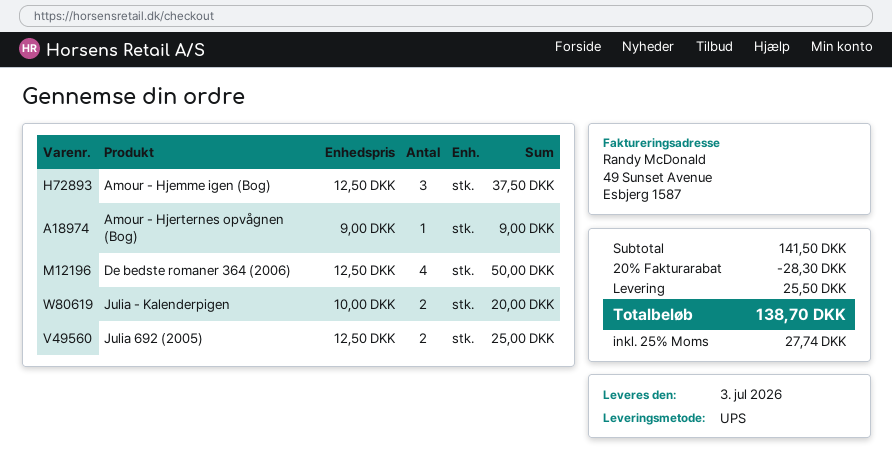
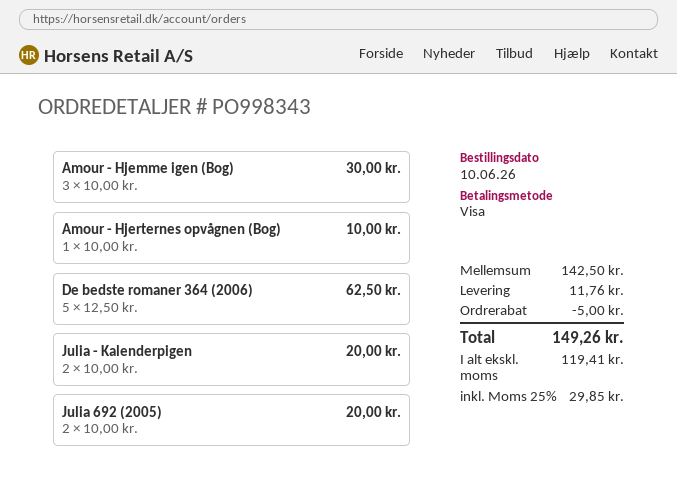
Amour - Hjemme igen (Bog): 3 x 12.50 = 37.50 -> 3 x 10.00 = 30.00
Amour - Hjerternes opvågnen (Bog): 1 x 9.00 = 9.00 -> 1 x 10.00 = 10.00
De bedste romaner 364 (2006): 4 x 12.50 = 50.00 -> 5 x 12.50 = 62.50
Julia 692 (2005): 2 x 12.50 = 25.00 -> 2 x 10.00 = 20.00
subtotal: 141.50 -> 142.50
discount: 28.30 -> 5.00
shipping: 25.50 -> 11.76
tax: 25% = 27.74 -> 25% = 29.85
total: 138.70 -> 149.26

